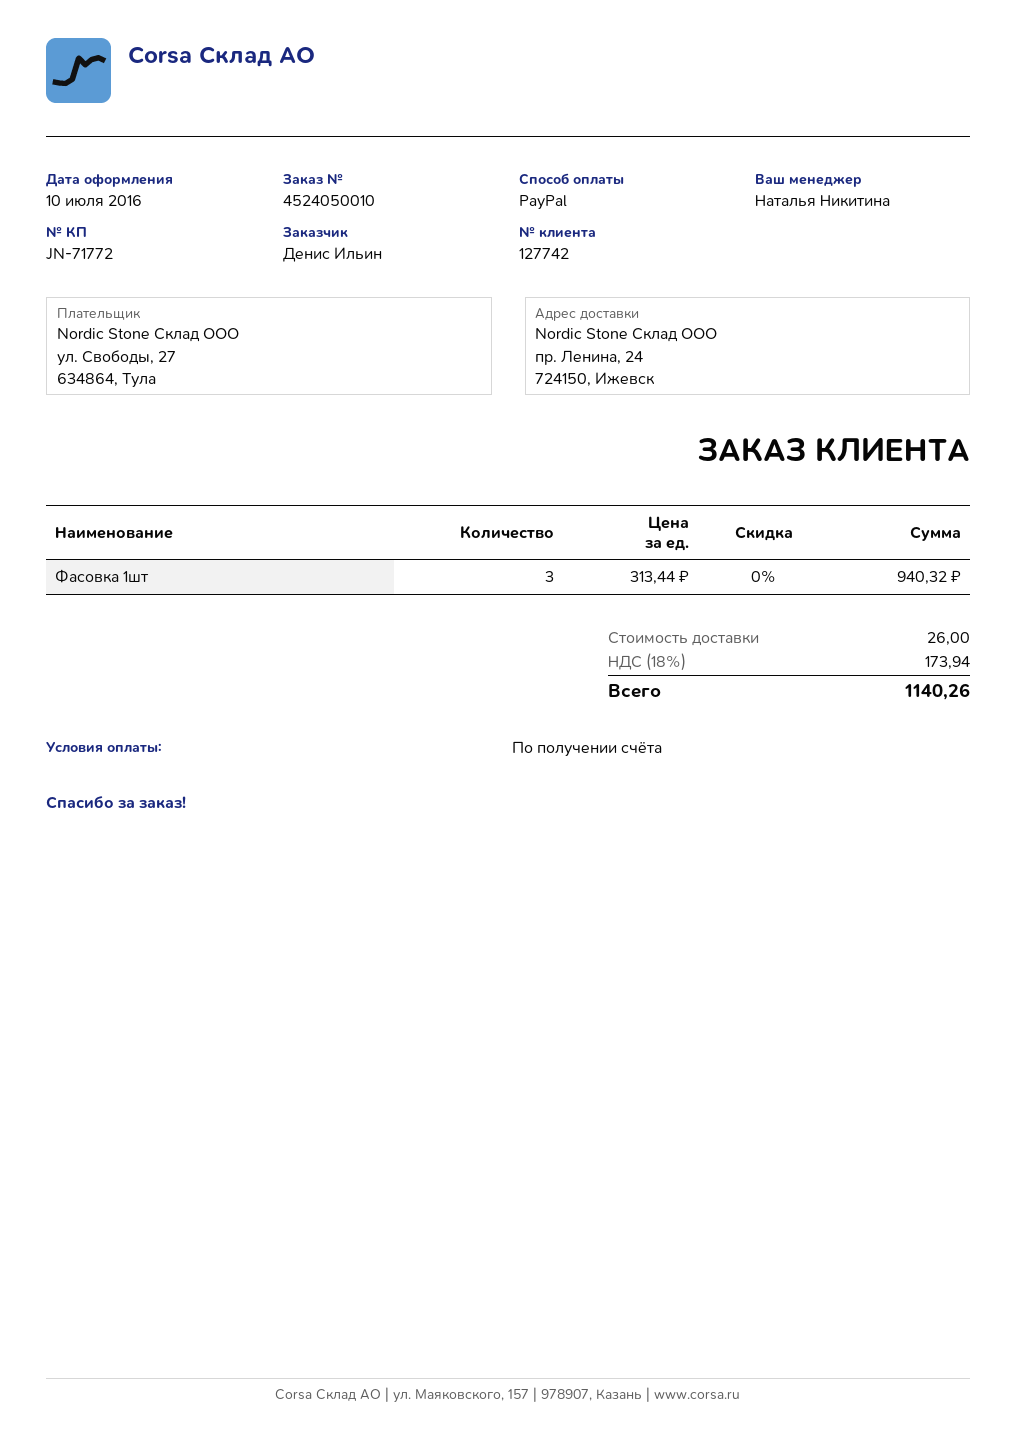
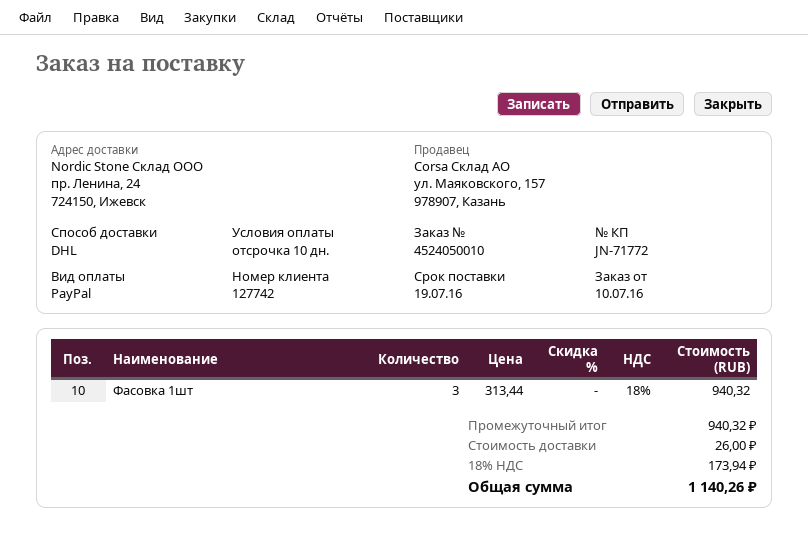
payment terms: on receipt -> 10 days

